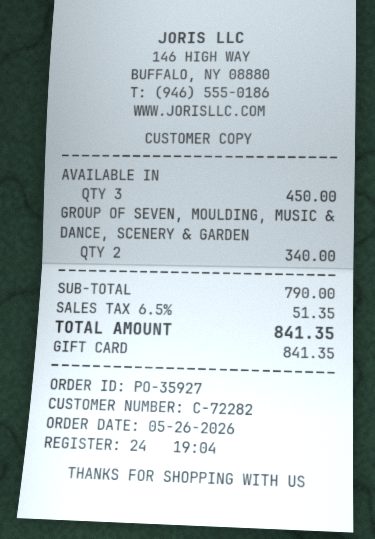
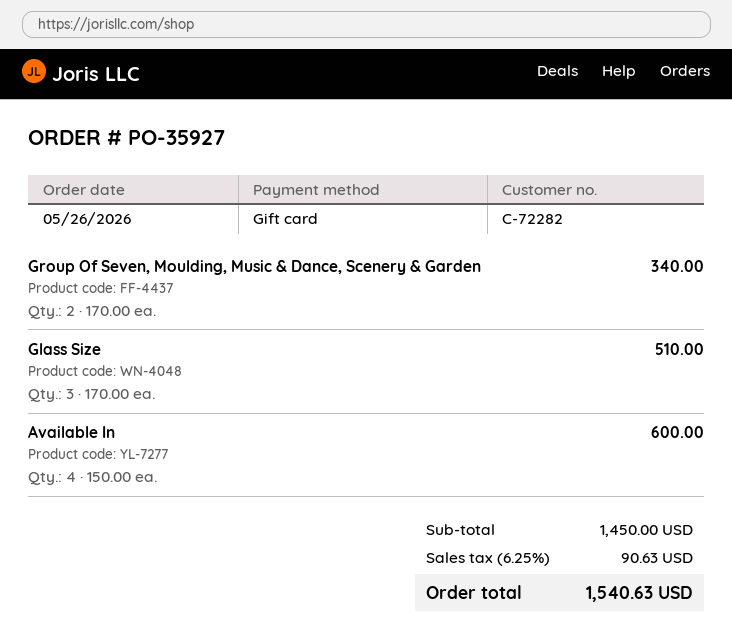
AVAILABLE IN: 3 for 450.00 -> 4 for 600.00
Glass Size: none -> 3 for 510.00
subtotal: 790.00 -> 1450.00
tax: 6.5% = 51.35 -> 6.25% = 90.63
total: 841.35 -> 1540.63

